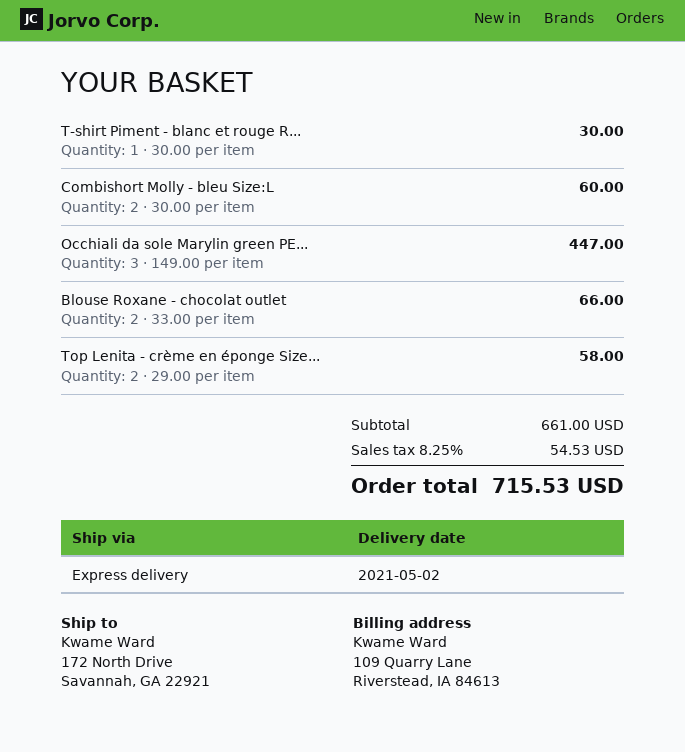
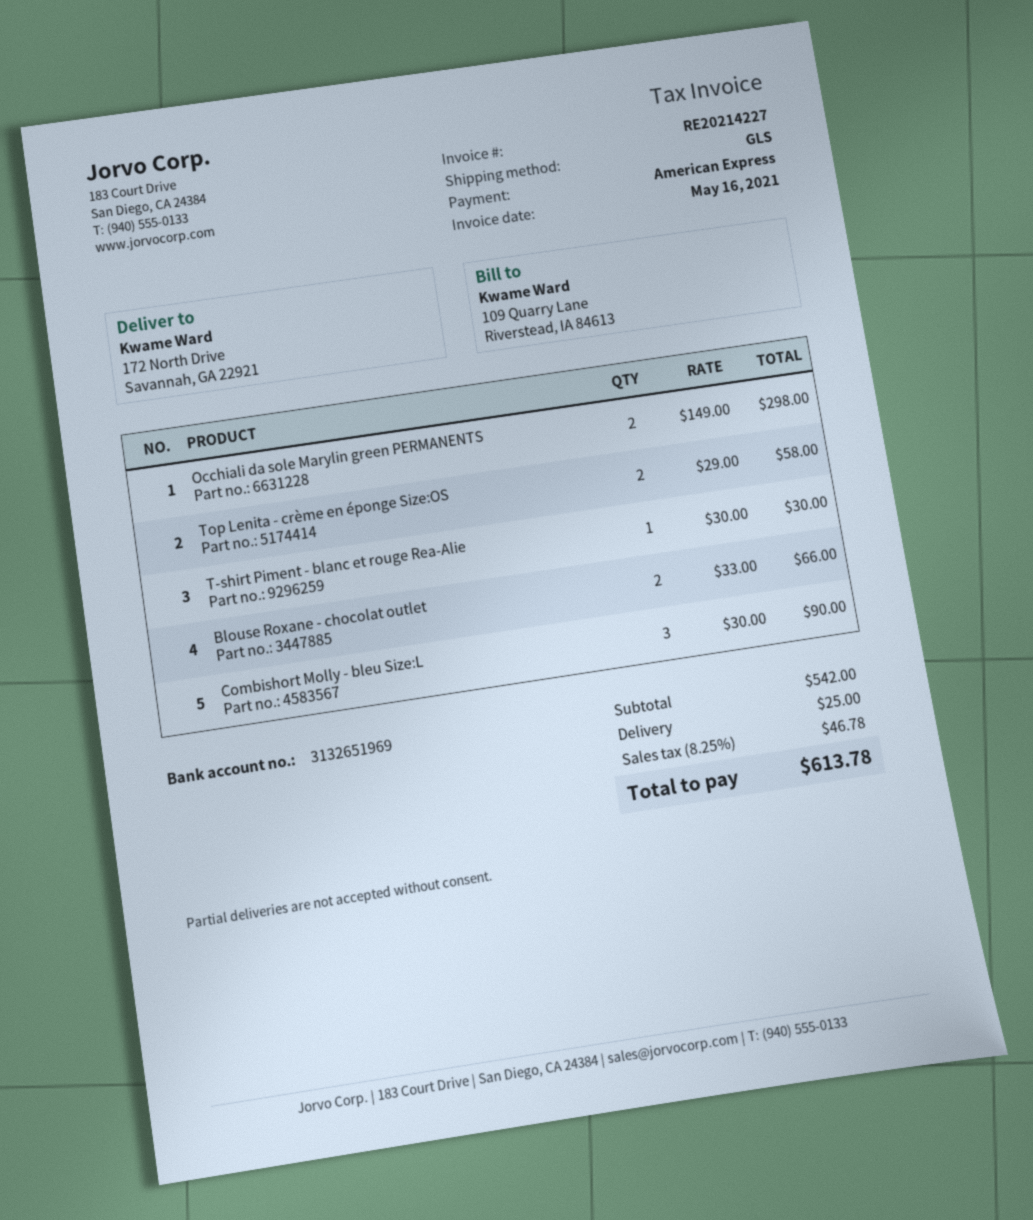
shipping method: express -> GLS
Combishort Molly - bleu Size:L: 2 x 30.00 = 60.00 -> 3 x 30.00 = 90.00
Occhiali da sole Marylin green PE...: 3 x 149.00 = 447.00 -> 2 x 149.00 = 298.00
subtotal: 661.00 -> 542.00
shipping: none -> 25.00
tax: 8.25% = 54.53 -> 8.25% = 46.78
total: 715.53 -> 613.78

